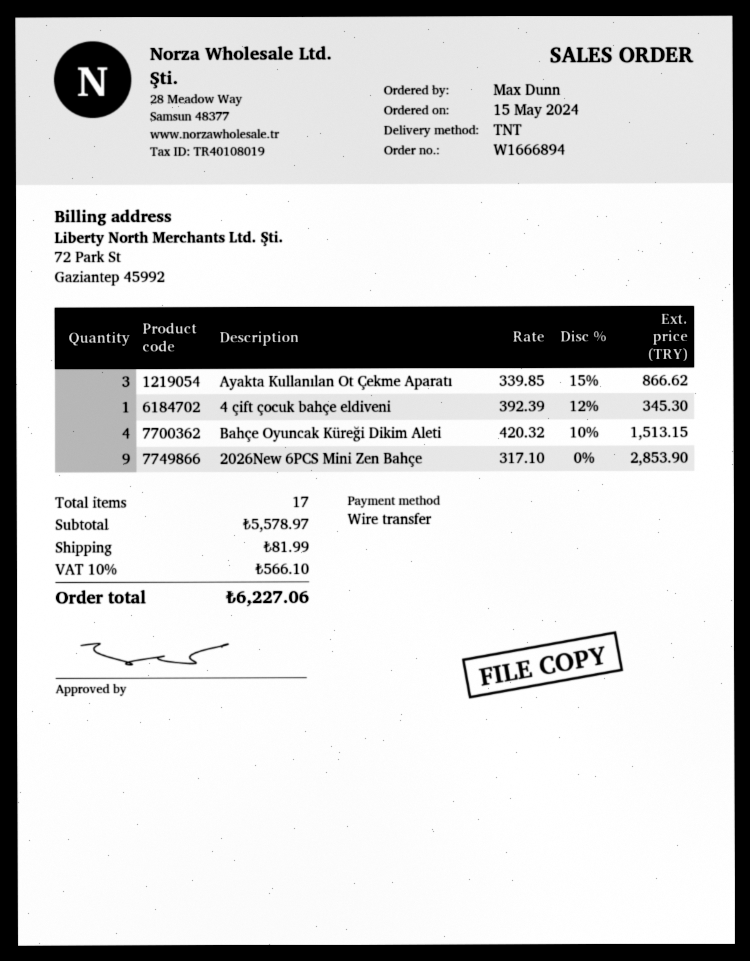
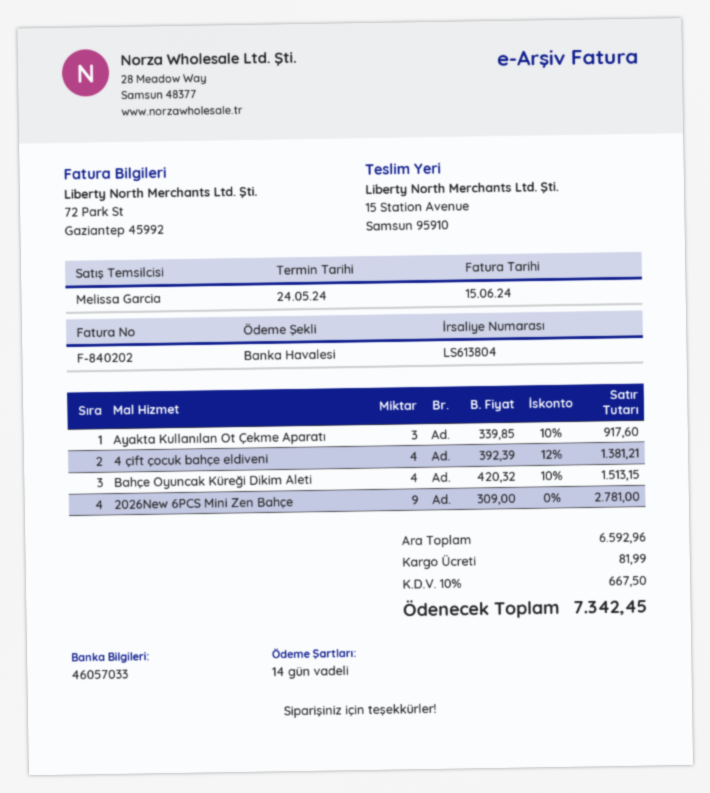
Ayakta Kullanılan Ot Çekme Aparatı: 3 x 339.85 - 15% = 866.62 -> 3 x 339.85 - 10% = 917.60
4 çift çocuk bahçe eldiveni: 1 x 392.39 - 12% = 345.30 -> 4 x 392.39 - 12% = 1381.21
2026New 6PCS Mini Zen Bahçe: 9 x 317.10 = 2853.90 -> 9 x 309.00 = 2781.00
subtotal: 5578.97 -> 6592.96
tax: 10% = 566.10 -> 10% = 667.50
total: 6227.06 -> 7342.45

